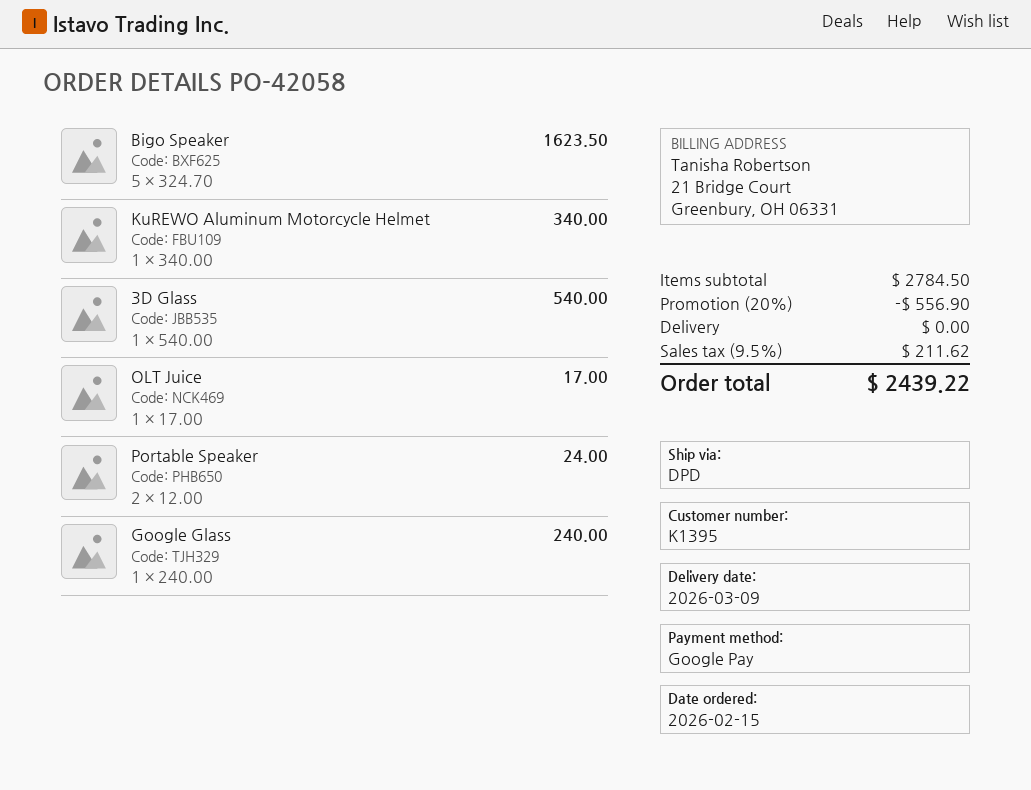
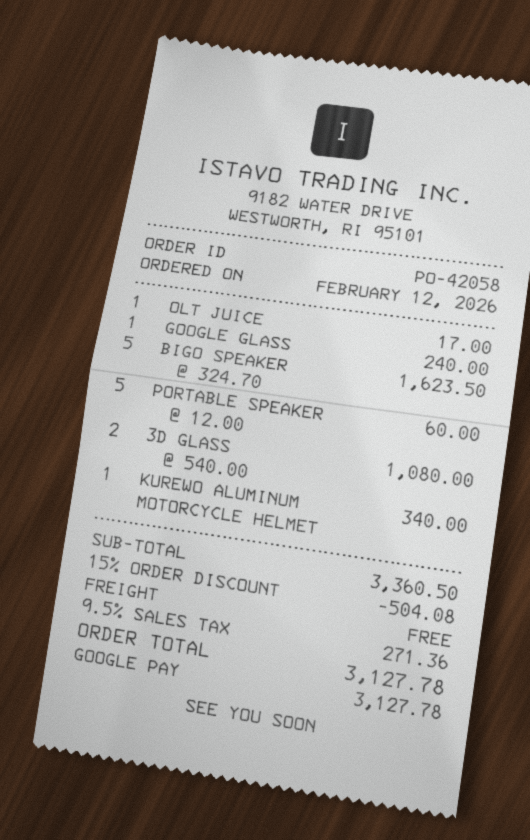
order date: 2026-02-15 -> 2026-02-12
3D Glass: 1 x 540.00 = 540.00 -> 2 x 540.00 = 1080.00
Portable Speaker: 2 x 12.00 = 24.00 -> 5 x 12.00 = 60.00
subtotal: 2784.50 -> 3360.50
discount: 20% = 556.90 -> 15% = 504.08
tax: 9.5% = 211.62 -> 9.5% = 271.36
total: 2439.22 -> 3127.78

